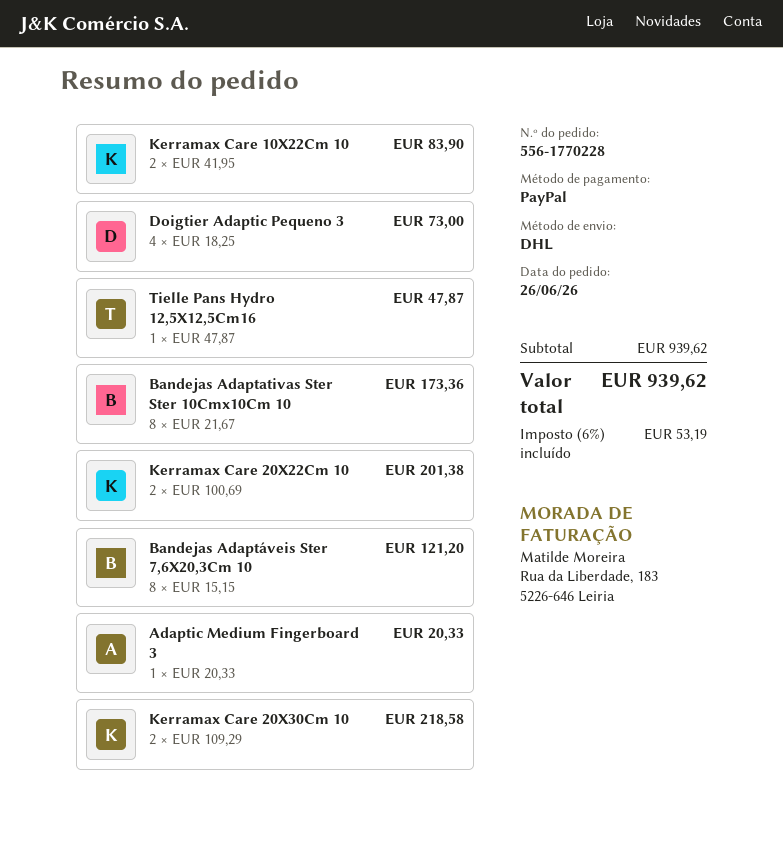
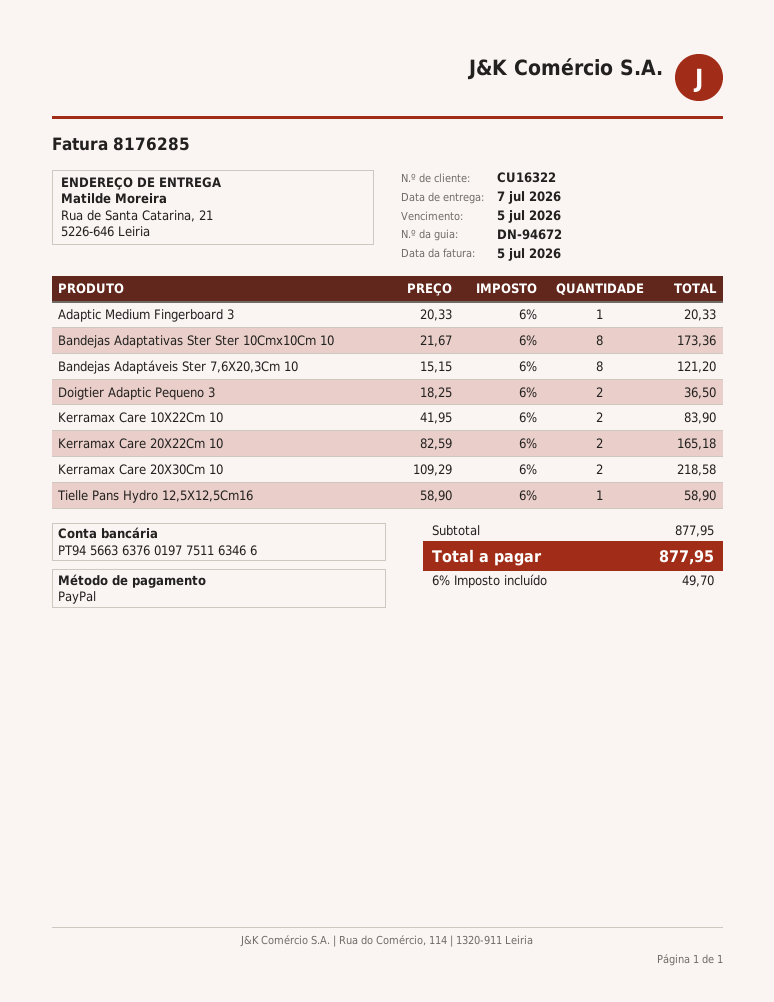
Doigtier Adaptic Pequeno 3: 4 x 18.25 = 73.00 -> 2 x 18.25 = 36.50
Tielle Pans Hydro 12,5X12,5Cm16: 1 x 47.87 = 47.87 -> 1 x 58.90 = 58.90
Kerramax Care 20X22Cm 10: 2 x 100.69 = 201.38 -> 2 x 82.59 = 165.18
subtotal: 939.62 -> 877.95
tax: 6% = 53.19 -> 6% = 49.70
total: 939.62 -> 877.95

